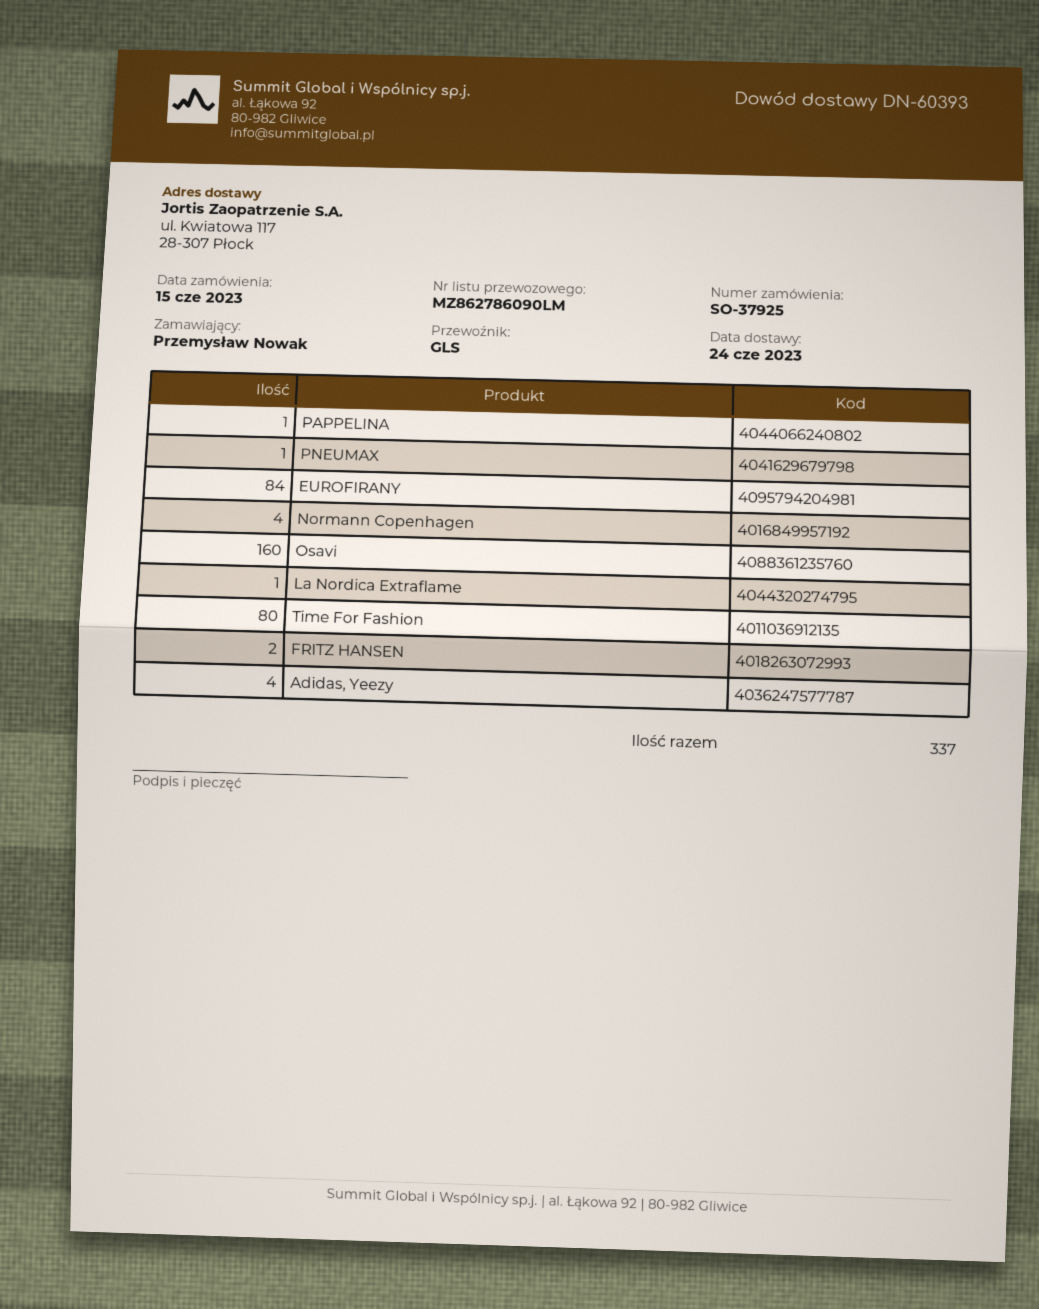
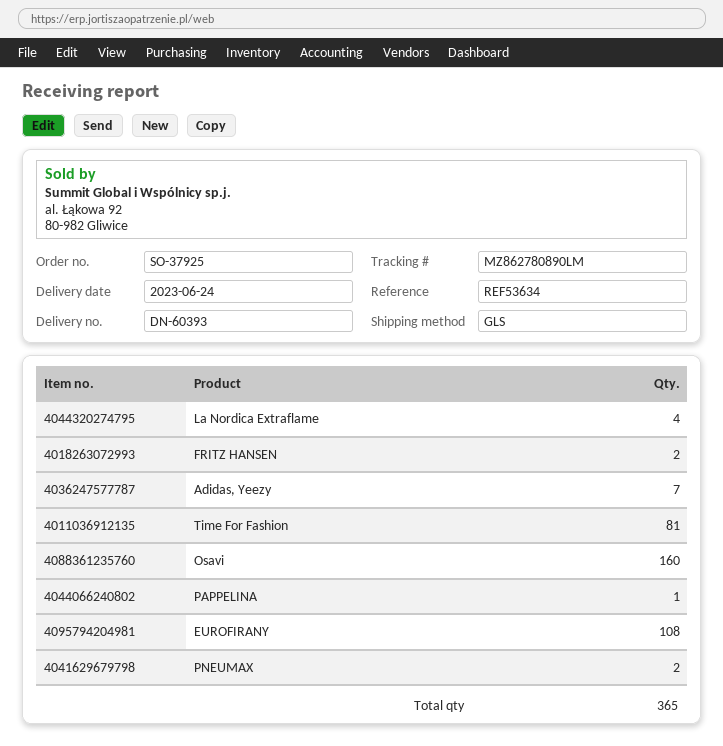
tracking number: MZ862786090LM -> MZ862780890LM
PNEUMAX: 1 -> 2
EUROFIRANY: 84 -> 108
Normann Copenhagen: 4 -> none
La Nordica Extraflame: 1 -> 4
Time For Fashion: 80 -> 81
Adidas, Yeezy: 4 -> 7
total quantity: 337 -> 365

